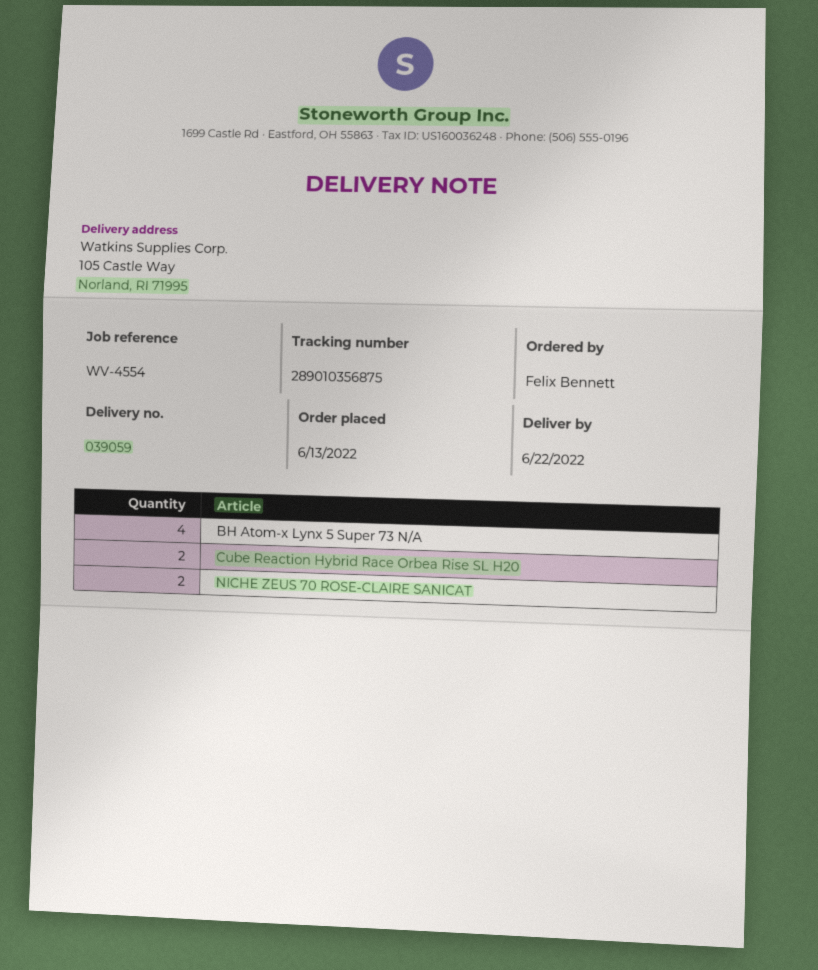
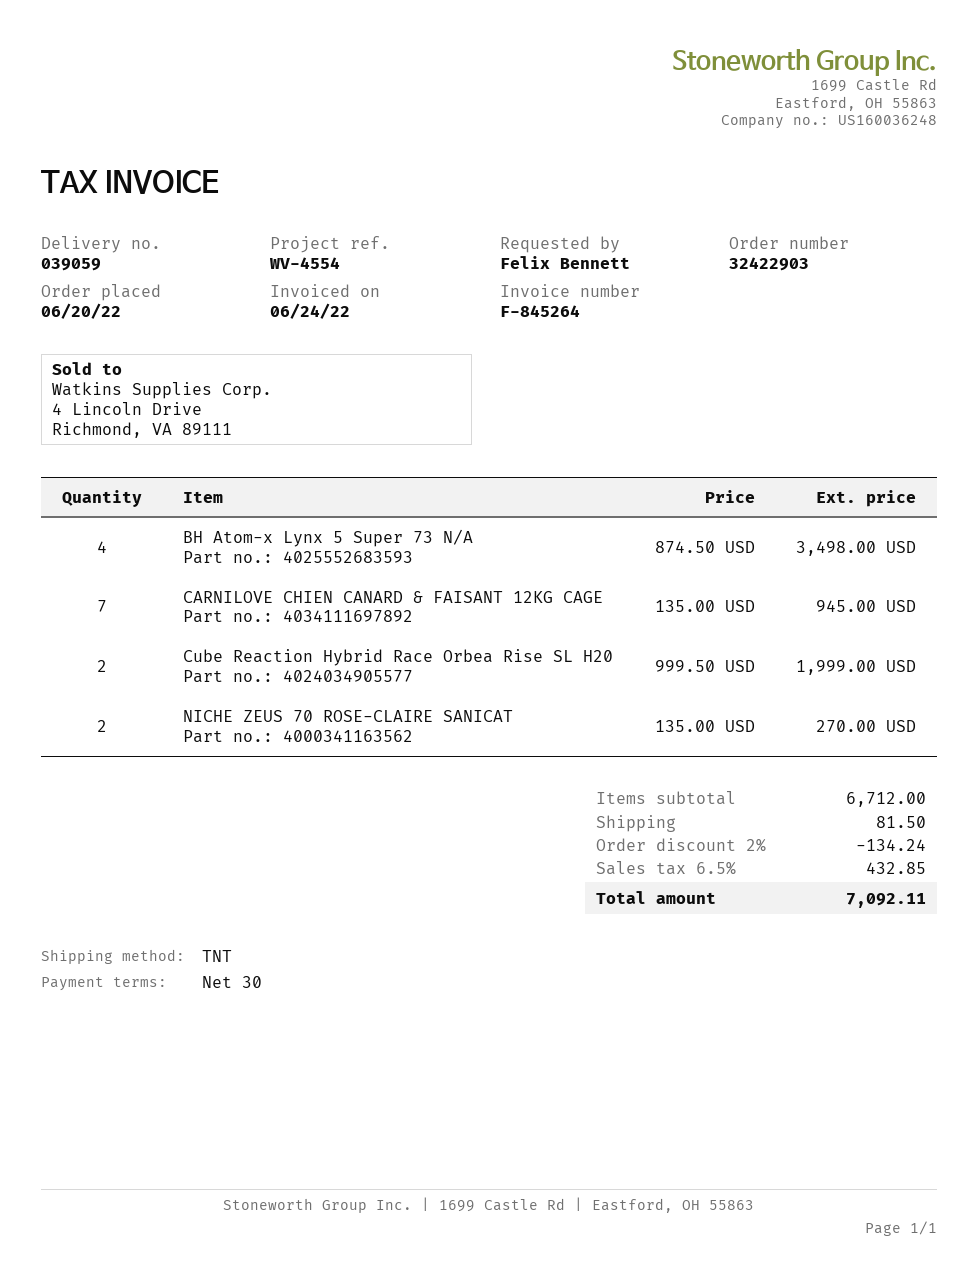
order date: 2022-06-13 -> 2022-06-20
CARNILOVE CHIEN CANARD & FAISANT 12KG CAGE: none -> 7

